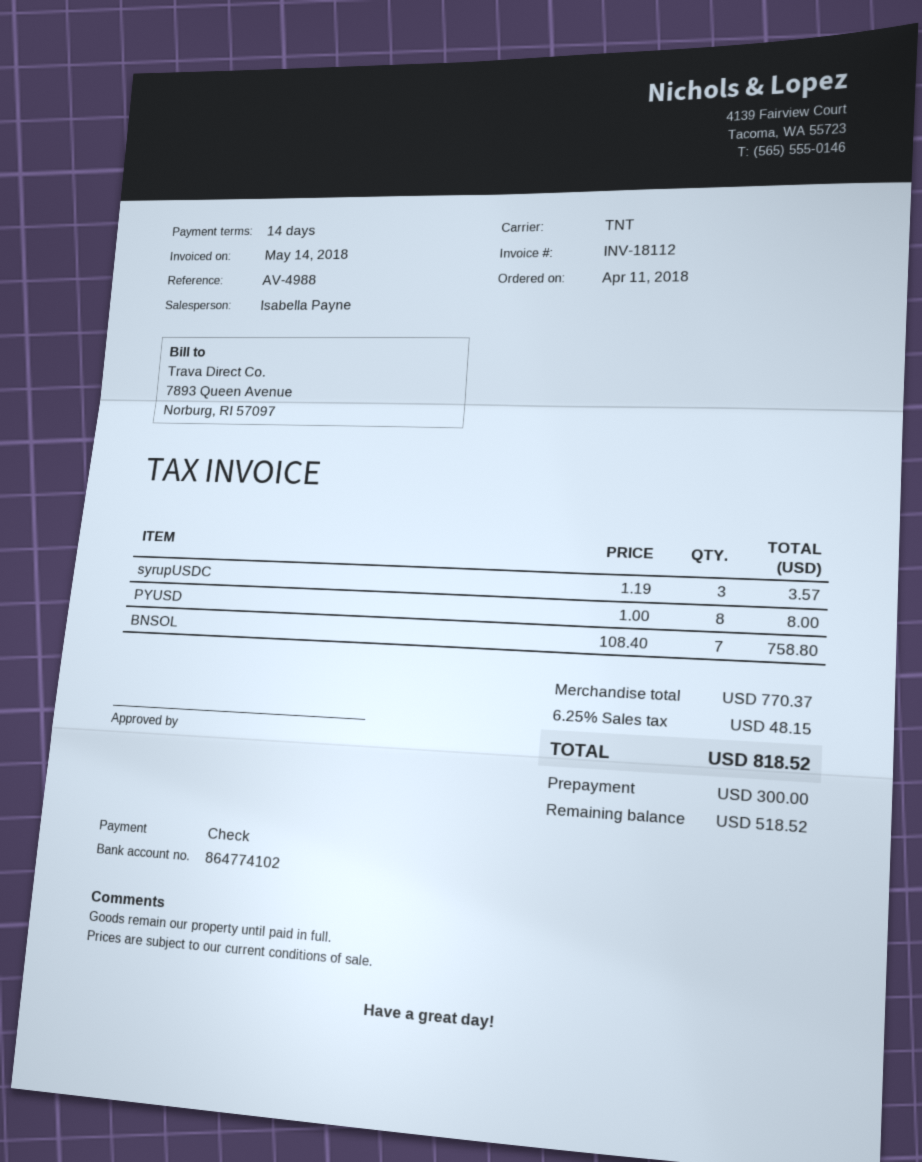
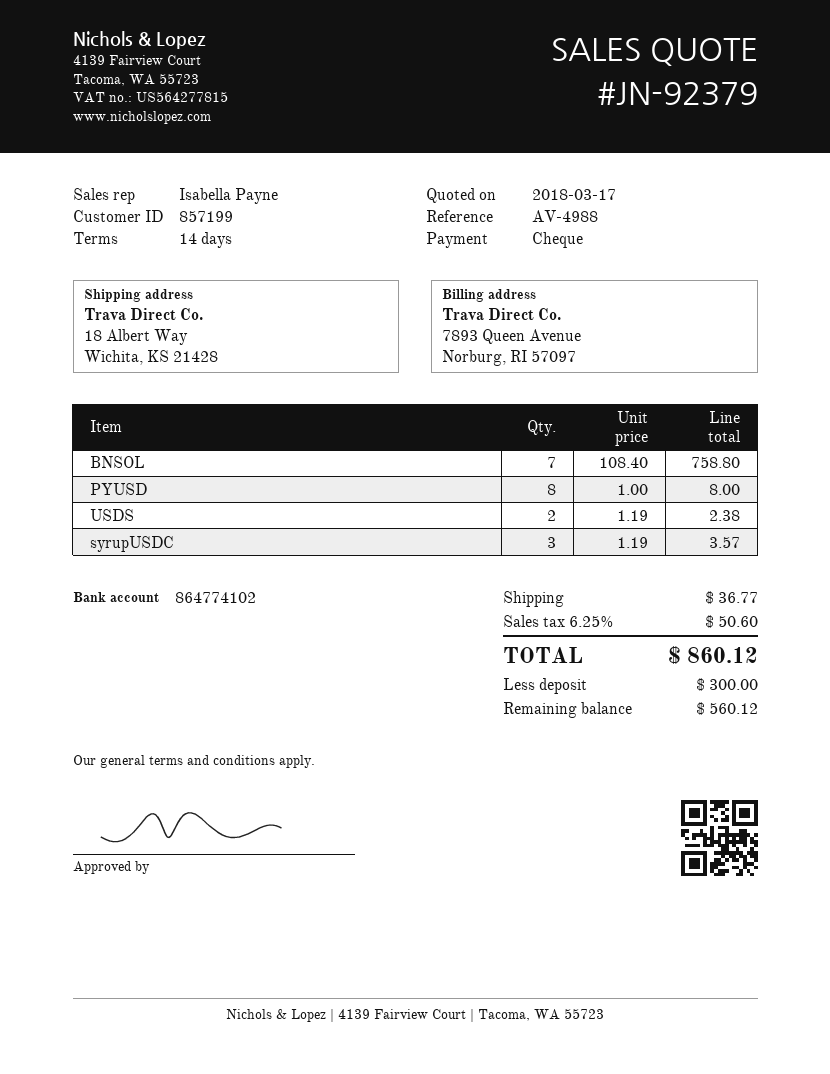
USDS: none -> 2 x 1.19 = 2.38
shipping: none -> 36.77
tax: 6.25% = 48.15 -> 6.25% = 50.60
total: 818.52 -> 860.12
balance: 518.52 -> 560.12

